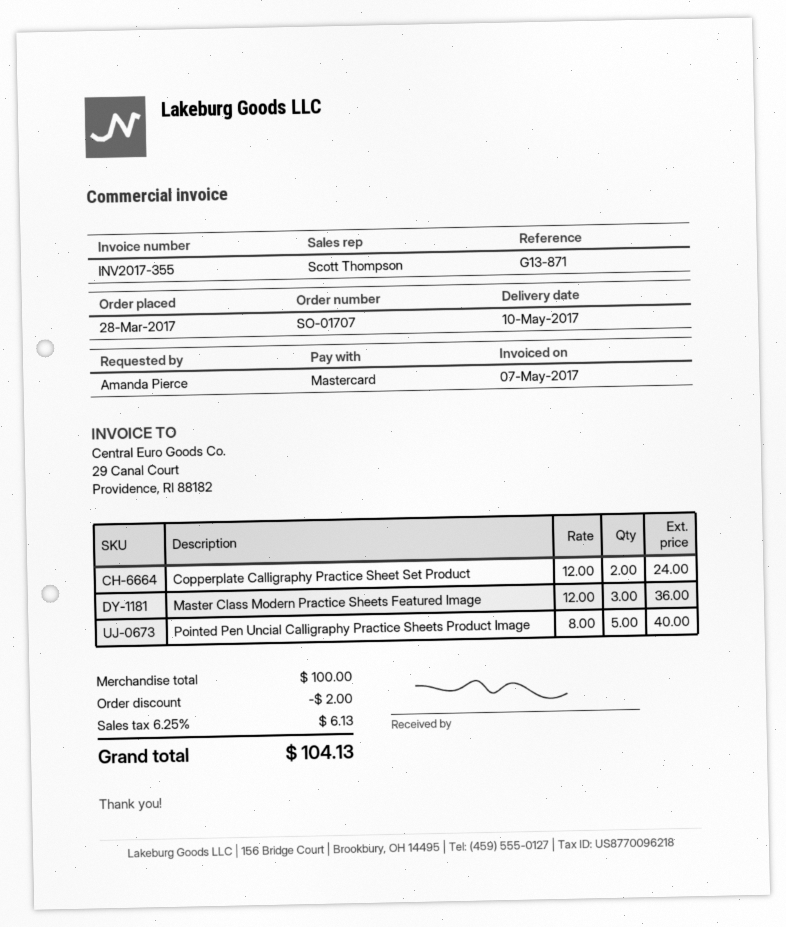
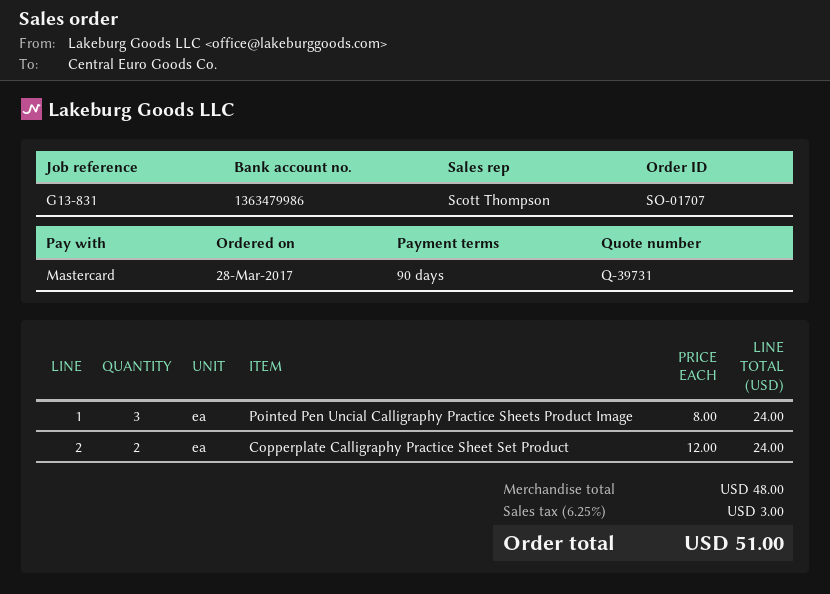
reference: G13-871 -> G13-831
Master Class Modern Practice Sheets Featured Image: 3 x 12.00 = 36.00 -> none
Pointed Pen Uncial Calligraphy Practice Sheets Product Image: 5 x 8.00 = 40.00 -> 3 x 8.00 = 24.00
subtotal: 100.00 -> 48.00
discount: 2.00 -> none
tax: 6.25% = 6.13 -> 6.25% = 3.00
total: 104.13 -> 51.00

